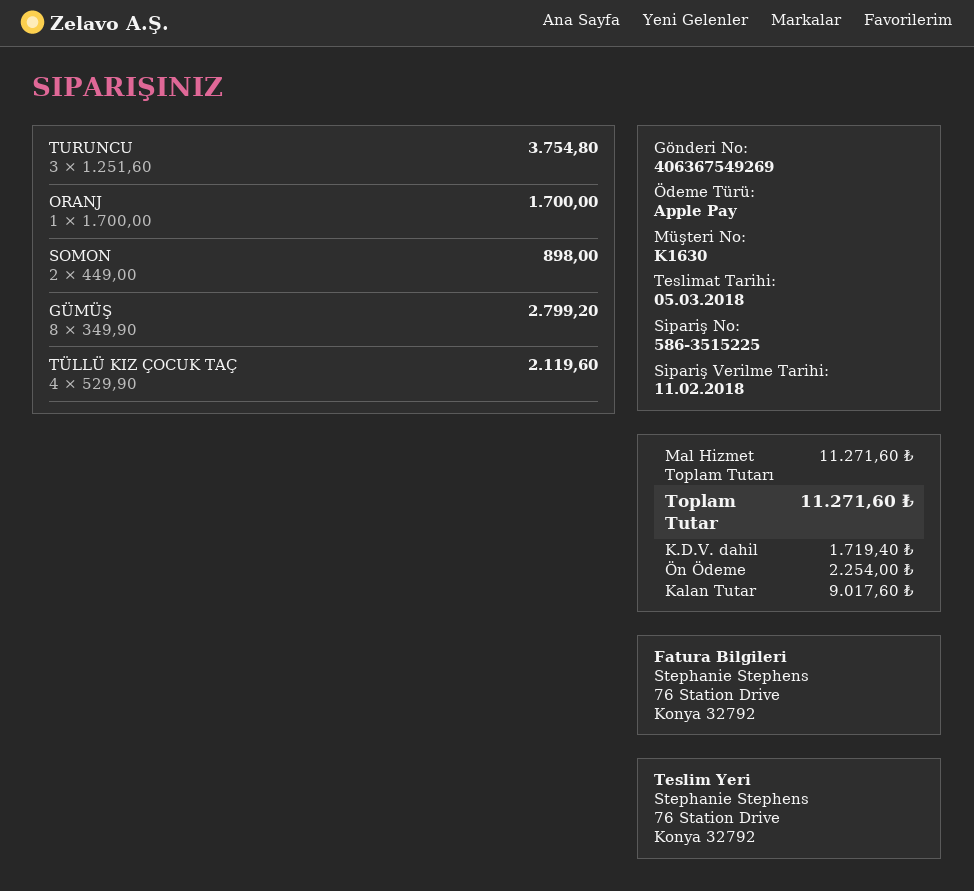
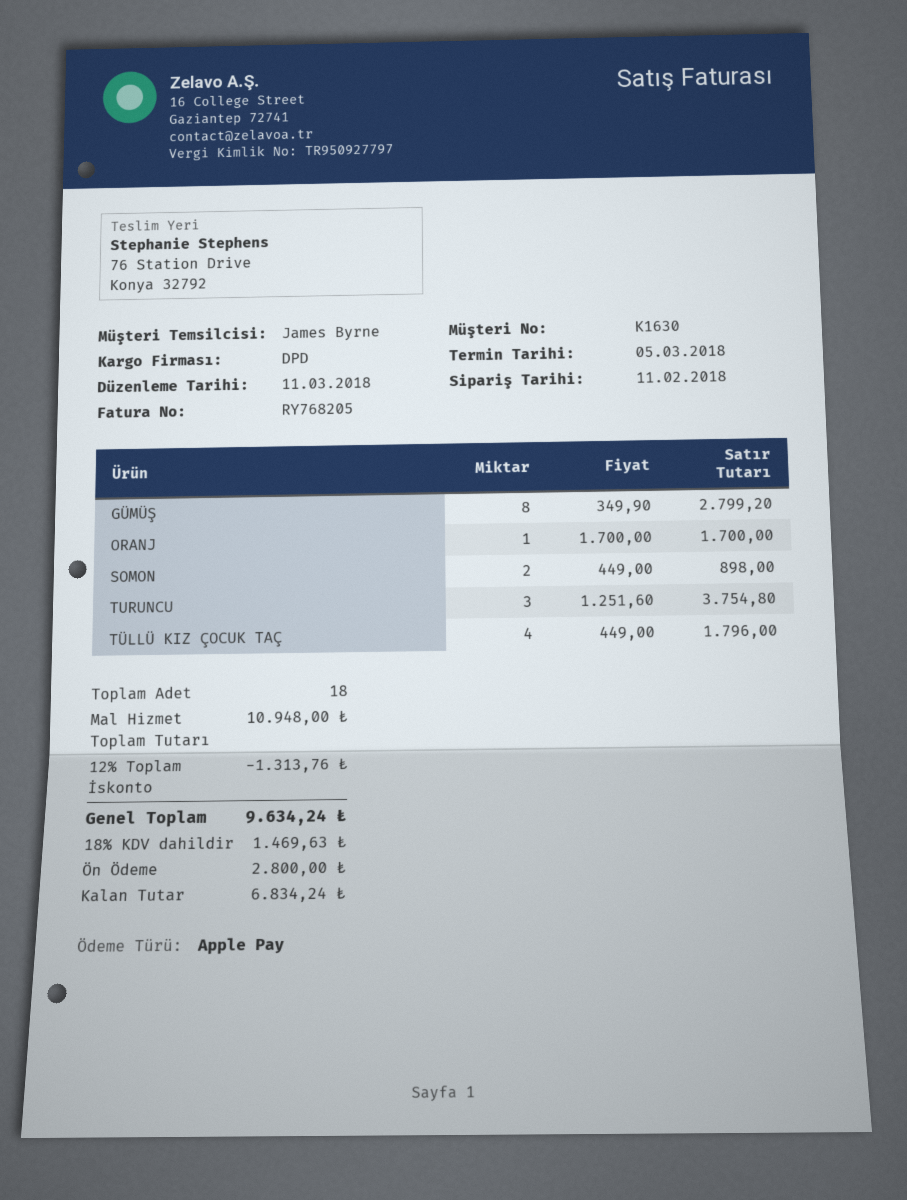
TÜLLÜ KIZ ÇOCUK TAÇ: 4 x 529.90 = 2119.60 -> 4 x 449.00 = 1796.00
subtotal: 11271.60 -> 10948.00
discount: none -> 12% = 1313.76
tax: 1719.40 -> 1469.63
total: 11271.60 -> 9634.24
deposit: 2254.00 -> 2800.00
balance: 9017.60 -> 6834.24

